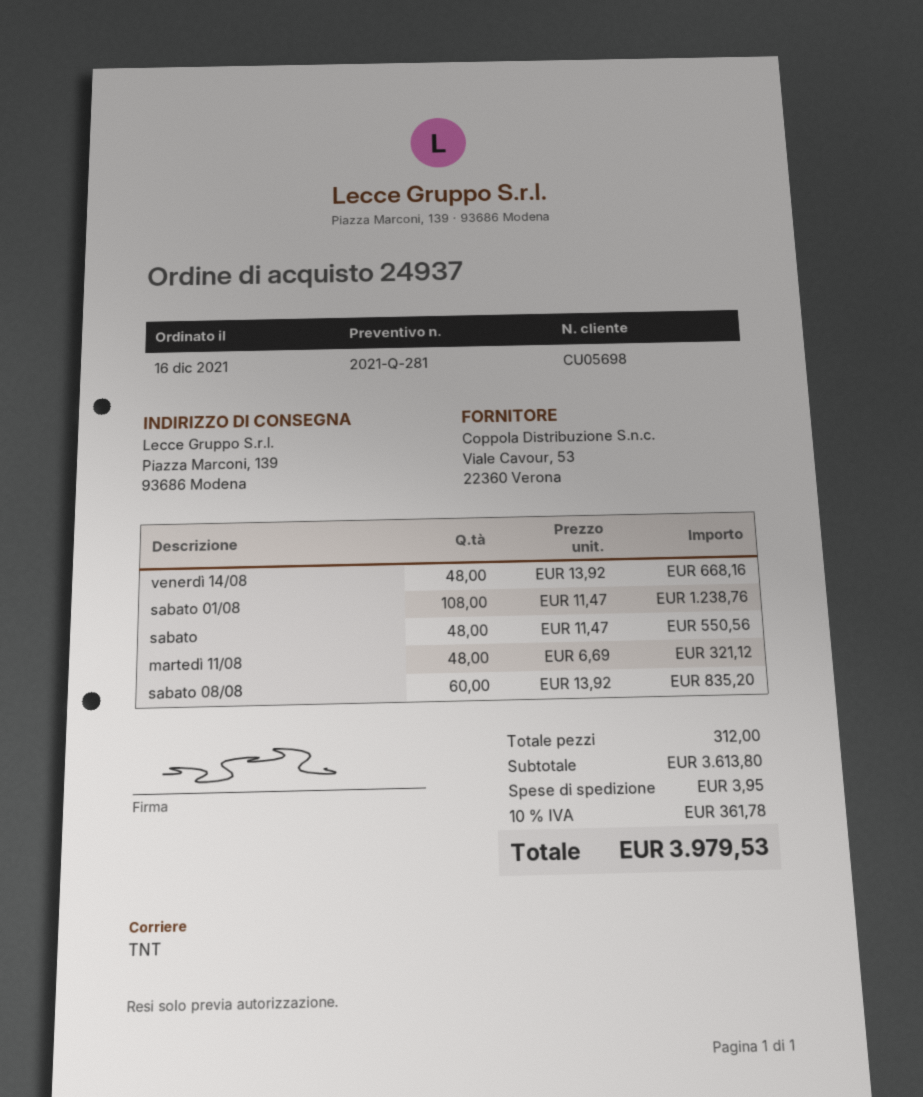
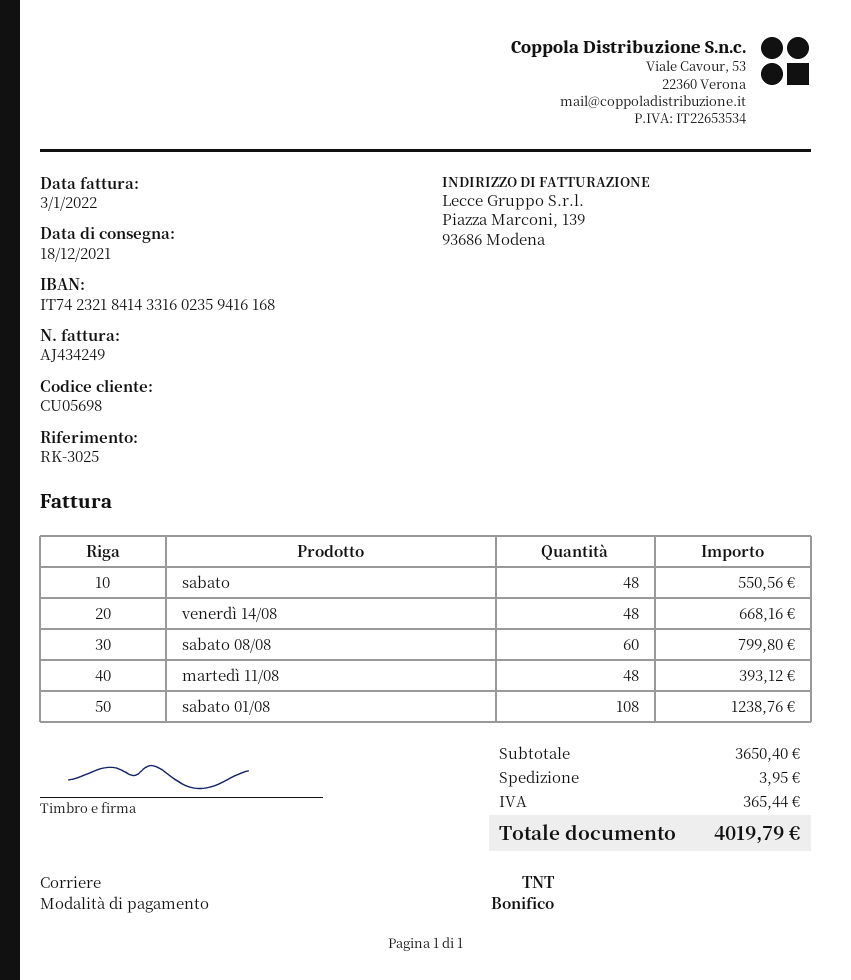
martedì 11/08: 48 for 321.12 -> 48 for 393.12
sabato 08/08: 60 for 835.20 -> 60 for 799.80
subtotal: 3613.80 -> 3650.40
tax: 361.78 -> 365.44
total: 3979.53 -> 4019.79

